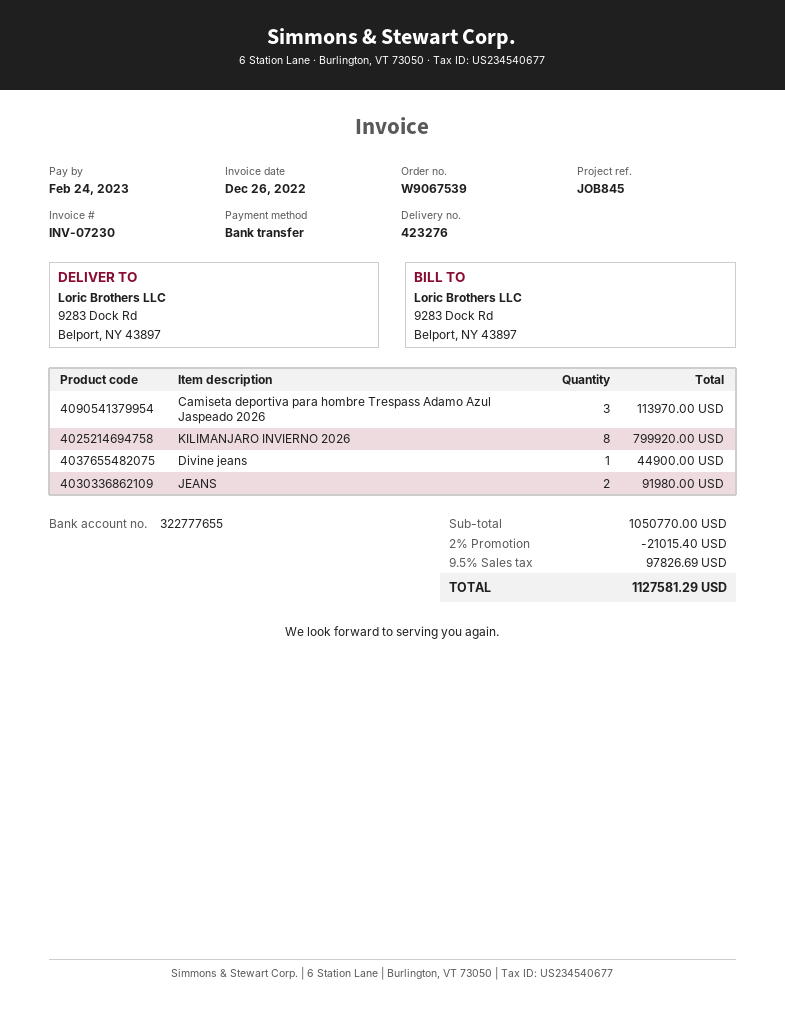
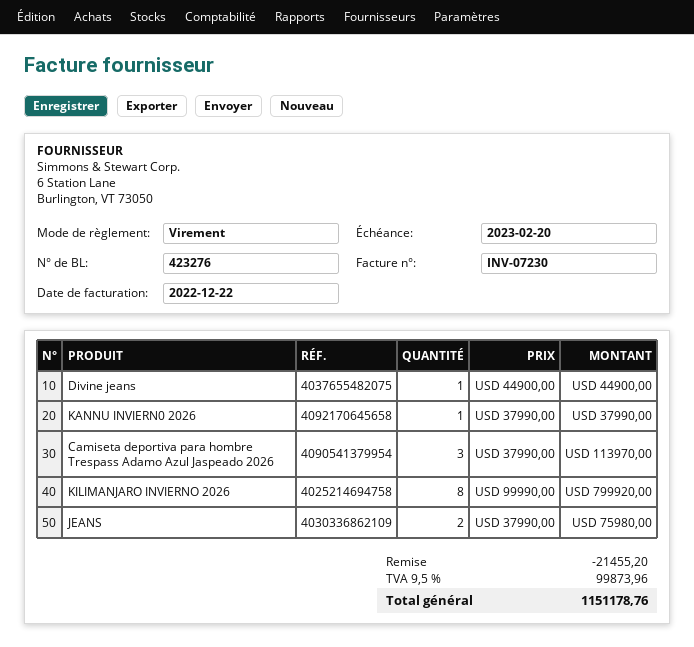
invoice date: 2022-12-26 -> 2022-12-22
due date: 2023-02-24 -> 2023-02-20
JEANS: 2 for 91980.00 -> 2 for 75980.00
KANNU INVIERN0 2026: none -> 1 for 37990.00
discount: 21015.40 -> 21455.20
tax: 9.5% = 97826.69 -> 9.5% = 99873.96
total: 1127581.29 -> 1151178.76

